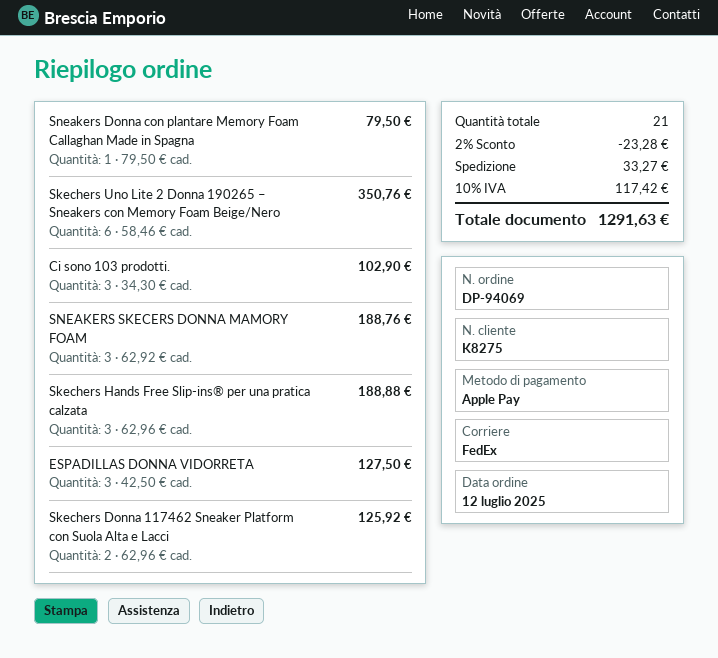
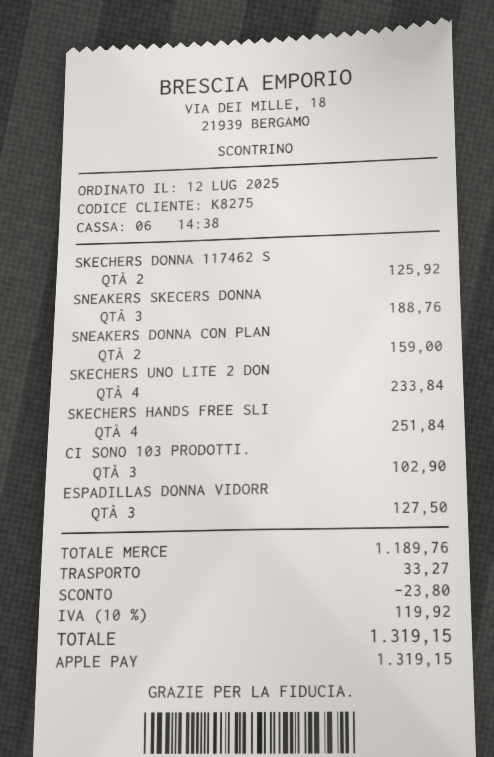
Sneakers Donna con plantare Memory Foam Callaghan Made in Spagna: 1 for 79.50 -> 2 for 159.00
Skechers Uno Lite 2 Donna 190265 – Sneakers con Memory Foam Beige/Nero: 6 for 350.76 -> 4 for 233.84
Skechers Hands Free Slip-ins® per una pratica calzata: 3 for 188.88 -> 4 for 251.84
discount: 23.28 -> 23.80
tax: 10% = 117.42 -> 10% = 119.92
total: 1291.63 -> 1319.15

